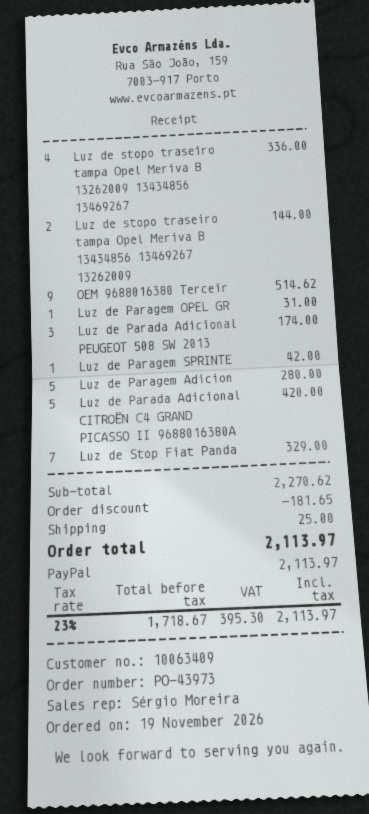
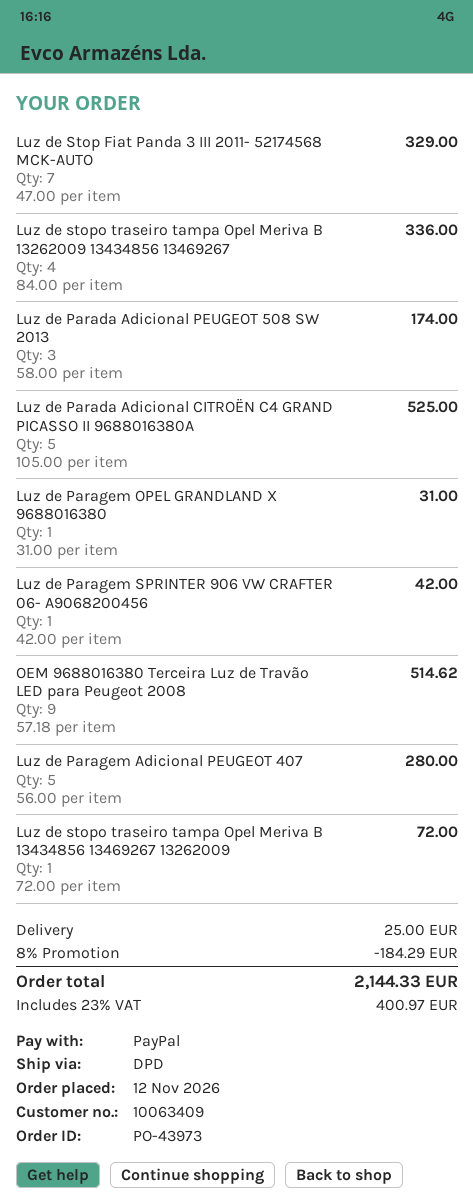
order date: 2026-11-19 -> 2026-11-12
Luz de stopo traseiro tampa Opel Meriva B 13434856 13469267 13262009: 2 for 144.00 -> 1 for 72.00
Luz de Parada Adicional CITROËN C4 GRAND PICASSO II 9688016380A: 5 for 420.00 -> 5 for 525.00
discount: 181.65 -> 184.29
tax: 23% = 395.30 -> 23% = 400.97
total: 2113.97 -> 2144.33

